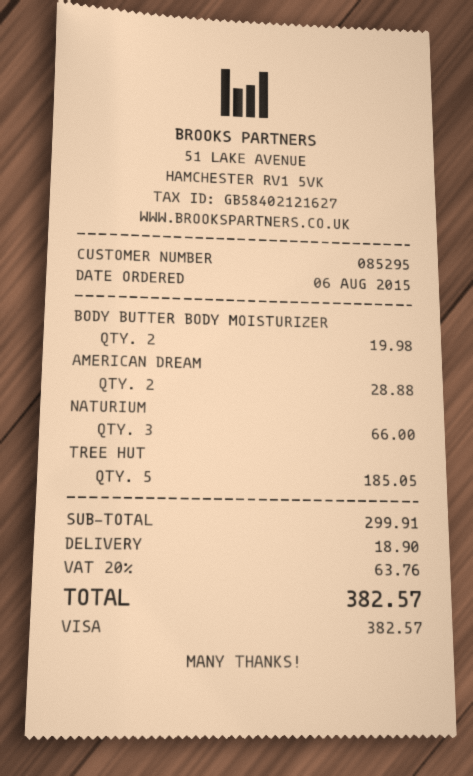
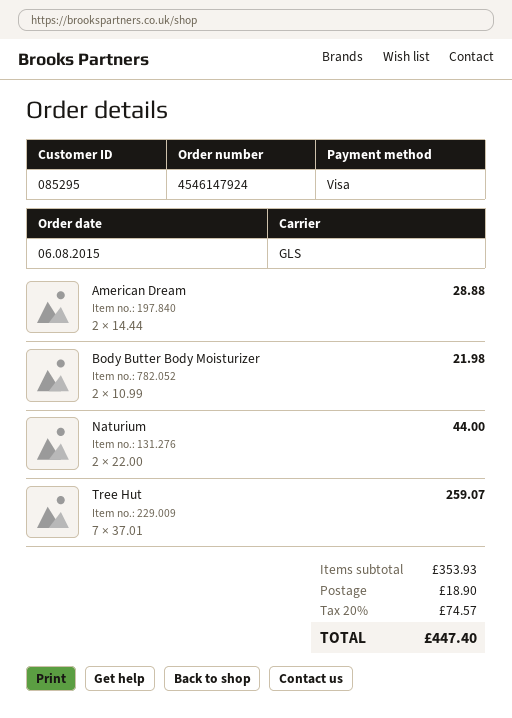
BODY BUTTER BODY MOISTURIZER: 2 for 19.98 -> 2 for 21.98
NATURIUM: 3 for 66.00 -> 2 for 44.00
TREE HUT: 5 for 185.05 -> 7 for 259.07
subtotal: 299.91 -> 353.93
tax: 20% = 63.76 -> 20% = 74.57
total: 382.57 -> 447.40

